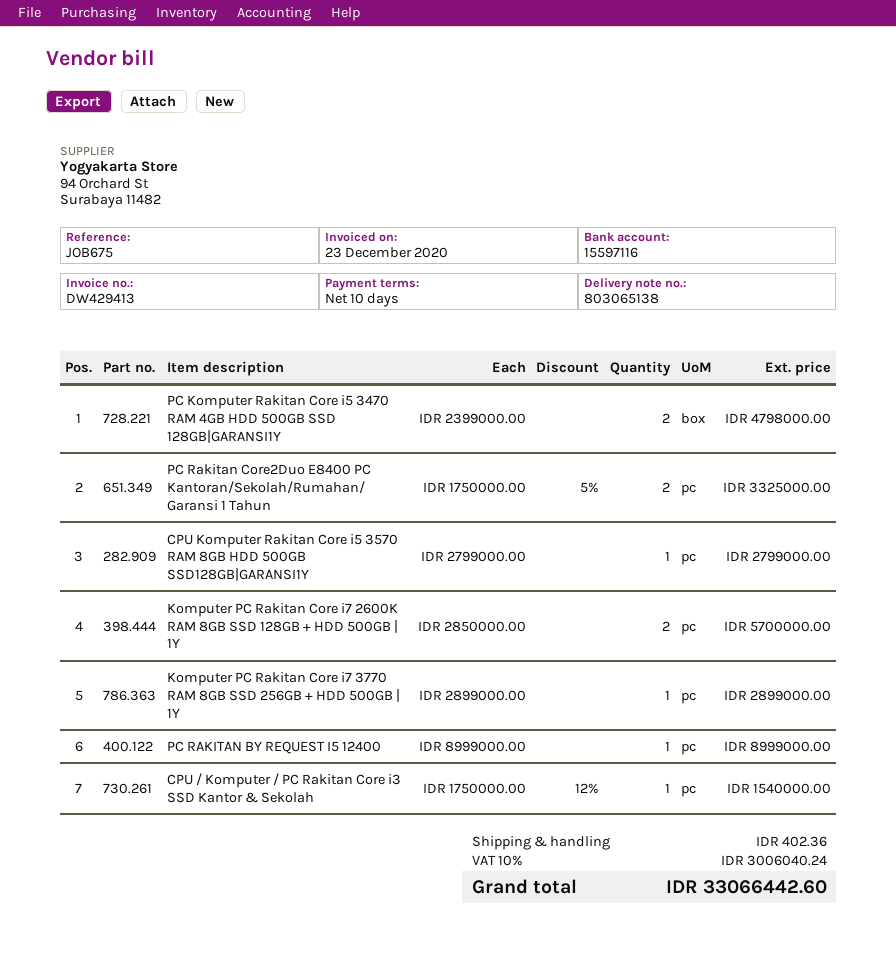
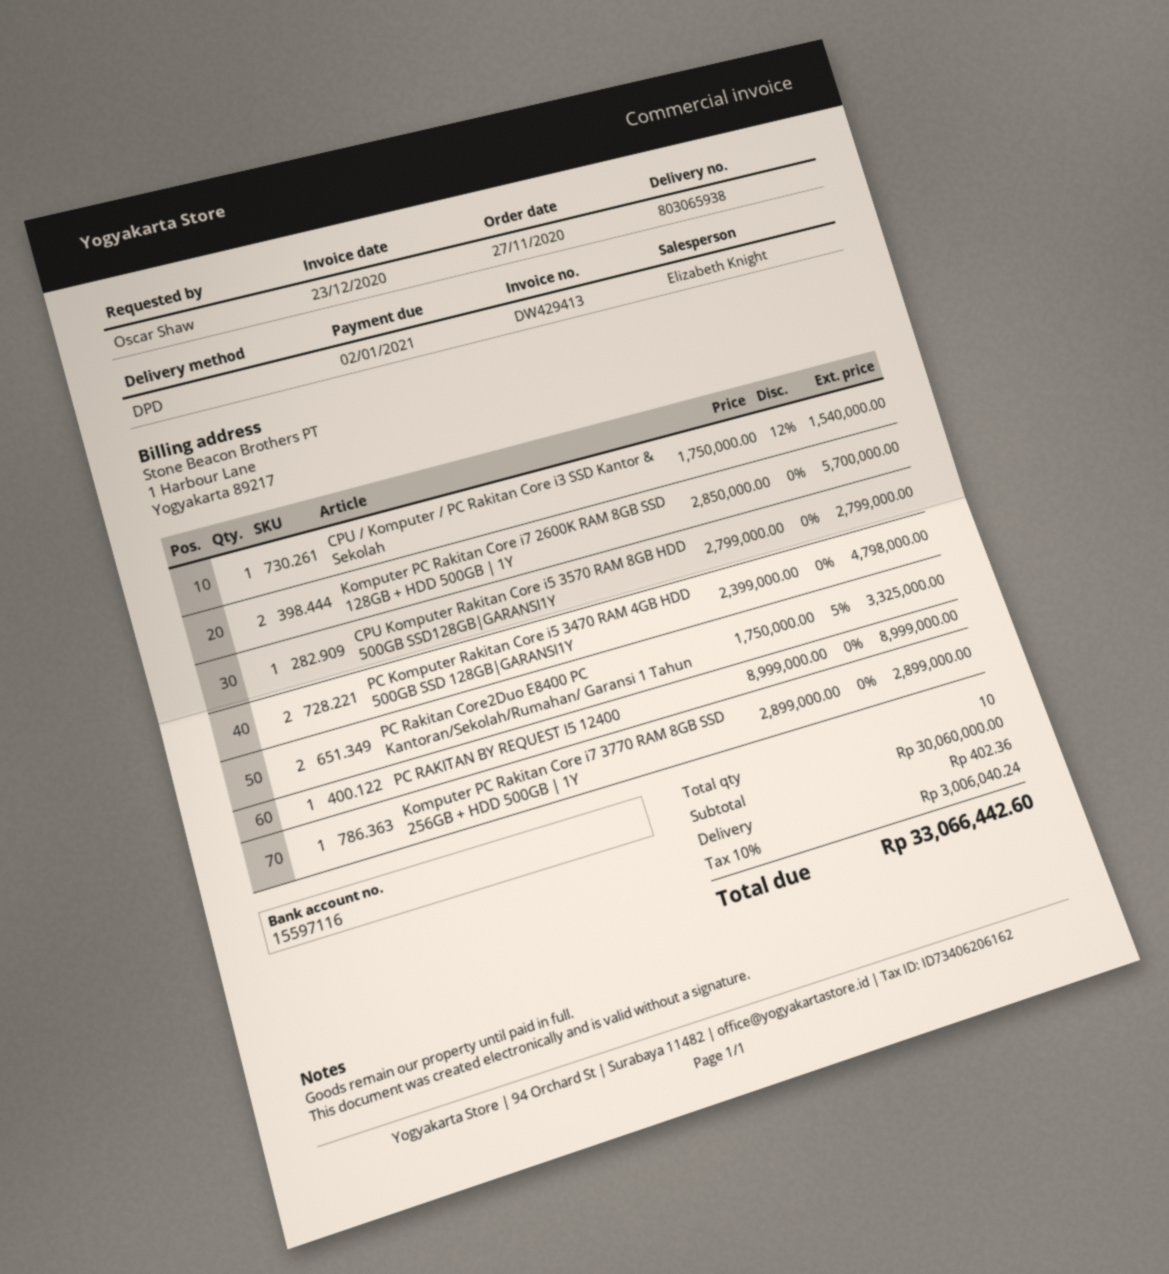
delivery note number: 803065138 -> 803065938

